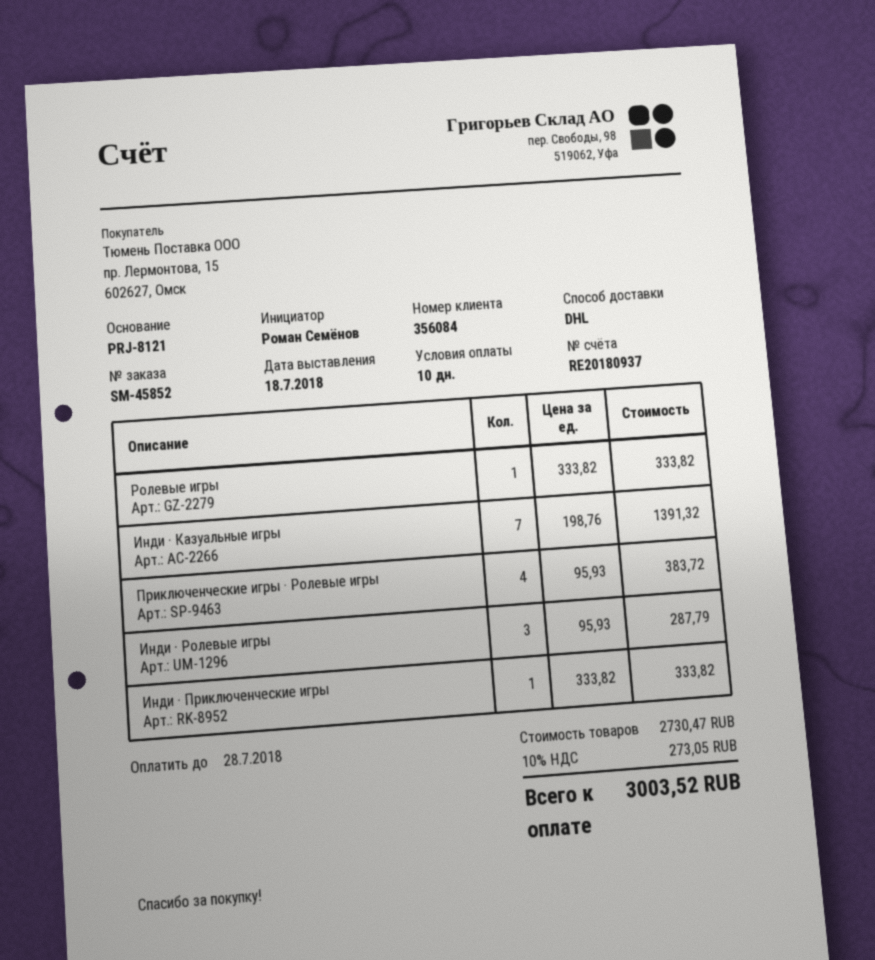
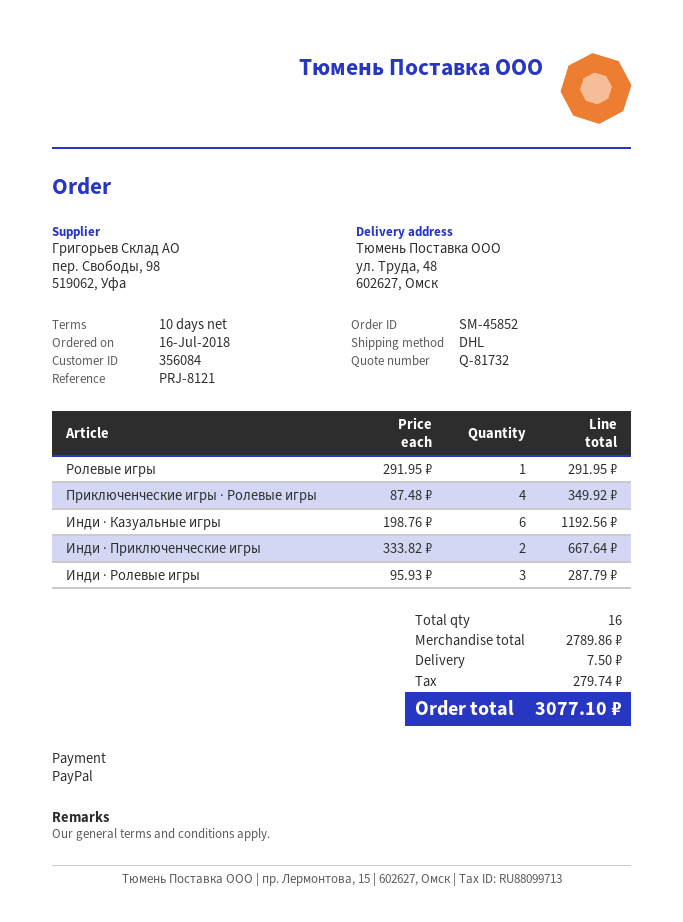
Ролевые игры: 1 x 333.82 = 333.82 -> 1 x 291.95 = 291.95
Инди · Казуальные игры: 7 x 198.76 = 1391.32 -> 6 x 198.76 = 1192.56
Приключенческие игры · Ролевые игры: 4 x 95.93 = 383.72 -> 4 x 87.48 = 349.92
Инди · Приключенческие игры: 1 x 333.82 = 333.82 -> 2 x 333.82 = 667.64
subtotal: 2730.47 -> 2789.86
shipping: none -> 7.50
tax: 273.05 -> 279.74
total: 3003.52 -> 3077.10

